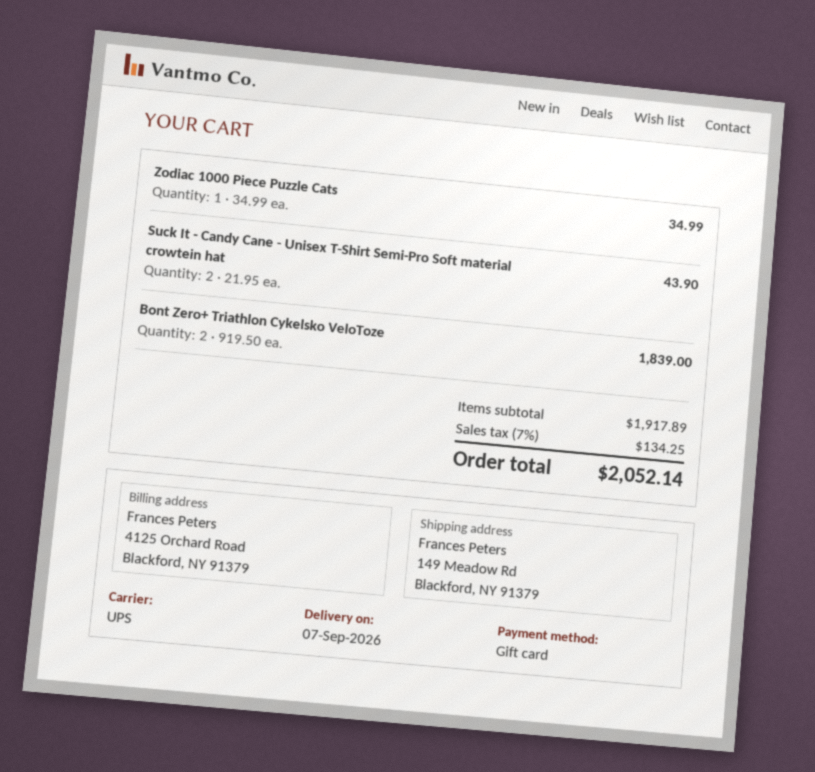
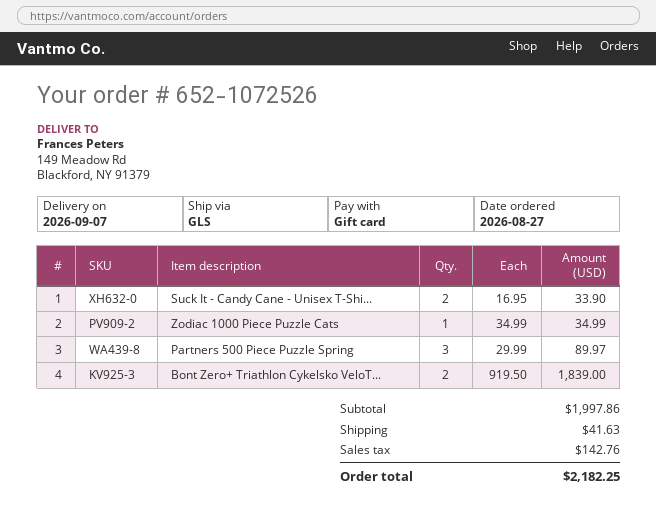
shipping method: UPS -> GLS
Suck It - Candy Cane - Unisex T-Shirt Semi-Pro Soft material crowtein hat: 2 x 21.95 = 43.90 -> 2 x 16.95 = 33.90
Partners 500 Piece Puzzle Spring: none -> 3 x 29.99 = 89.97
subtotal: 1917.89 -> 1997.86
shipping: none -> 41.63
tax: 134.25 -> 142.76
total: 2052.14 -> 2182.25

